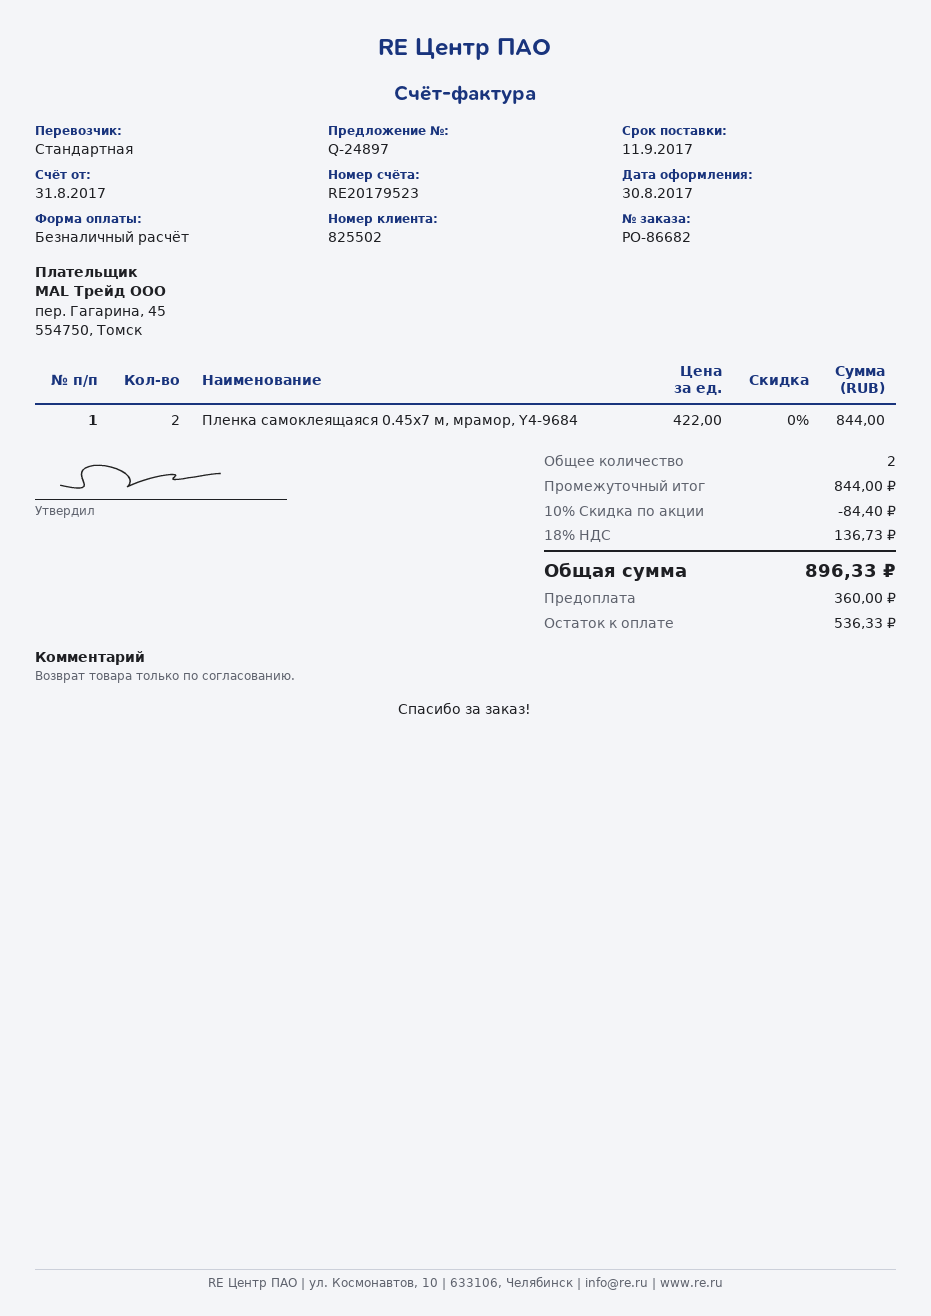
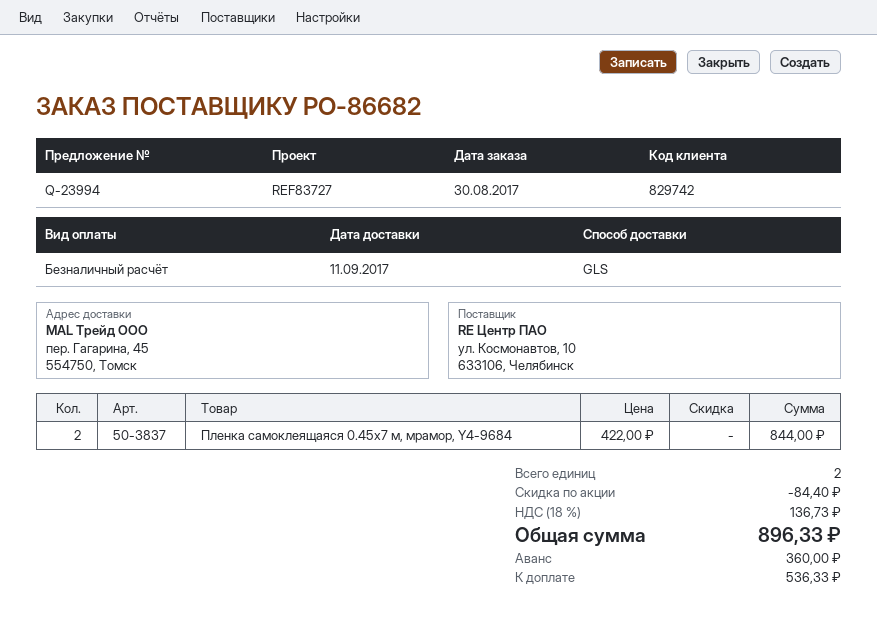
quote number: Q-24897 -> Q-23994
customer number: 825502 -> 829742
shipping method: standard -> GLS

